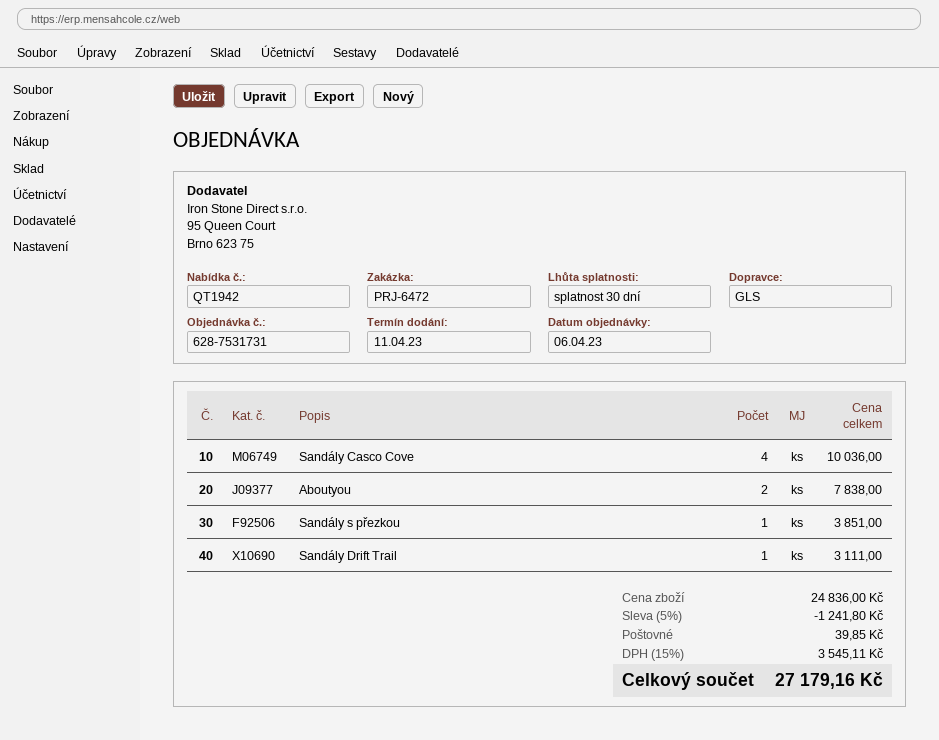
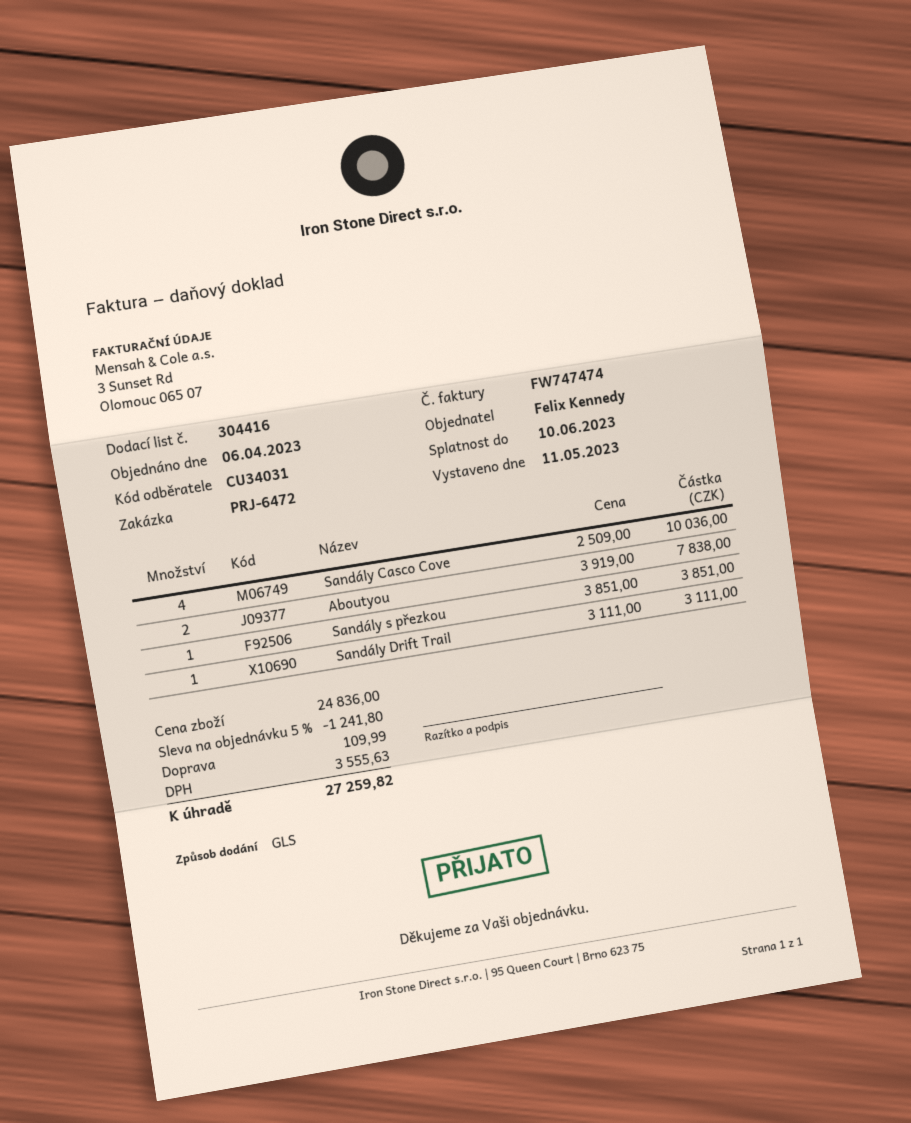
shipping: 39.85 -> 109.99
tax: 3545.11 -> 3555.63
total: 27179.16 -> 27259.82

